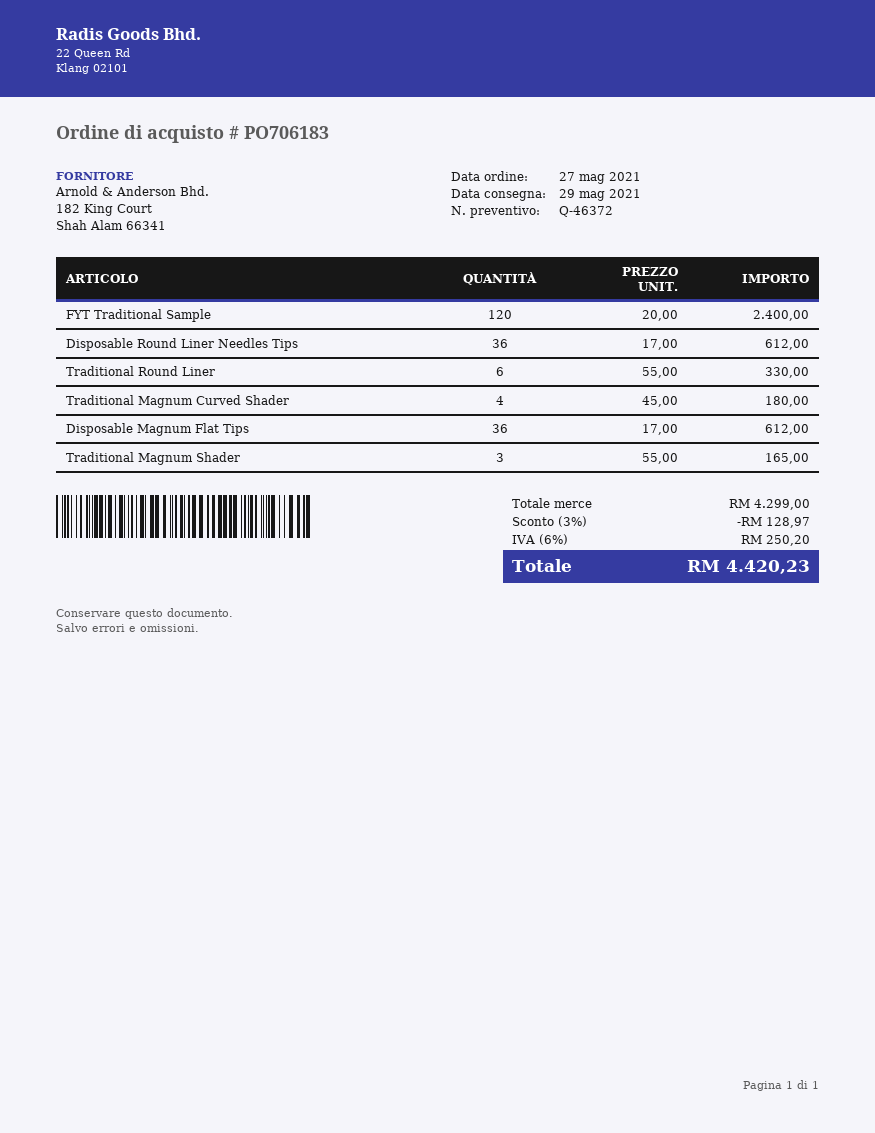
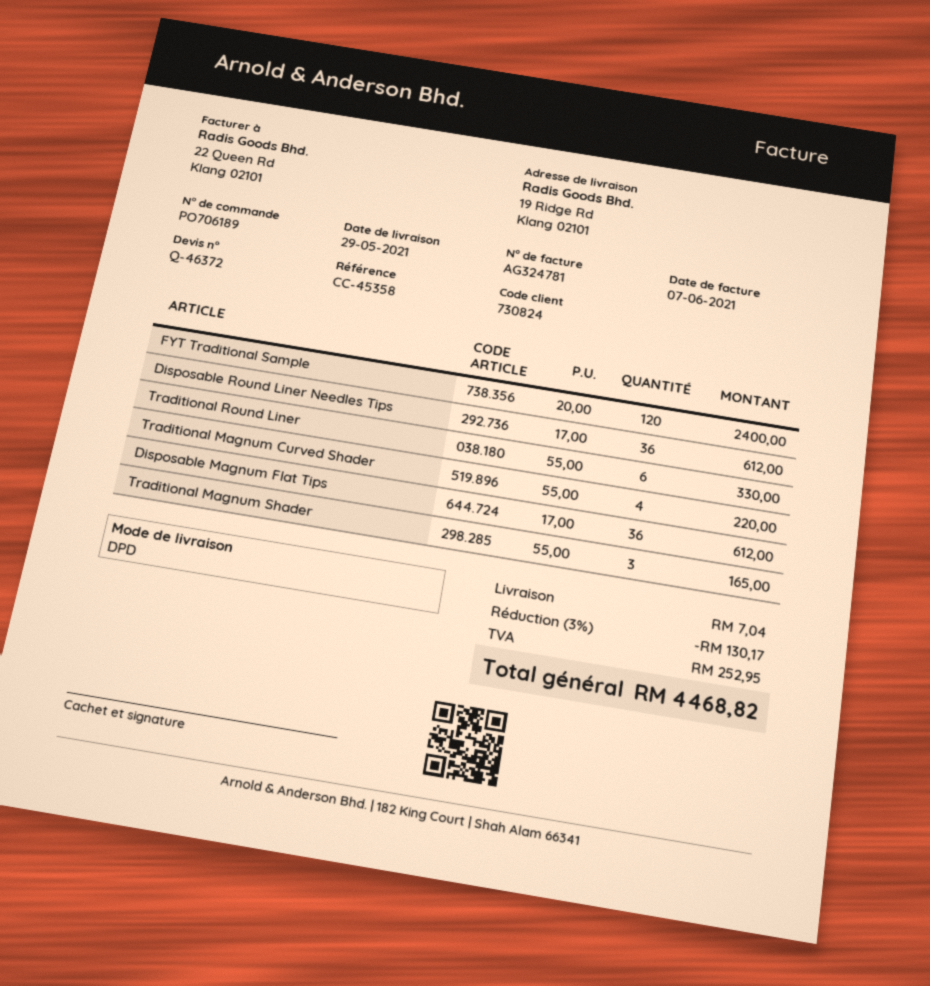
order number: PO706183 -> PO706189
Traditional Magnum Curved Shader: 4 x 45.00 = 180.00 -> 4 x 55.00 = 220.00
discount: 3% = 128.97 -> 3% = 130.17
shipping: none -> 7.04
tax: 250.20 -> 252.95
total: 4420.23 -> 4468.82

